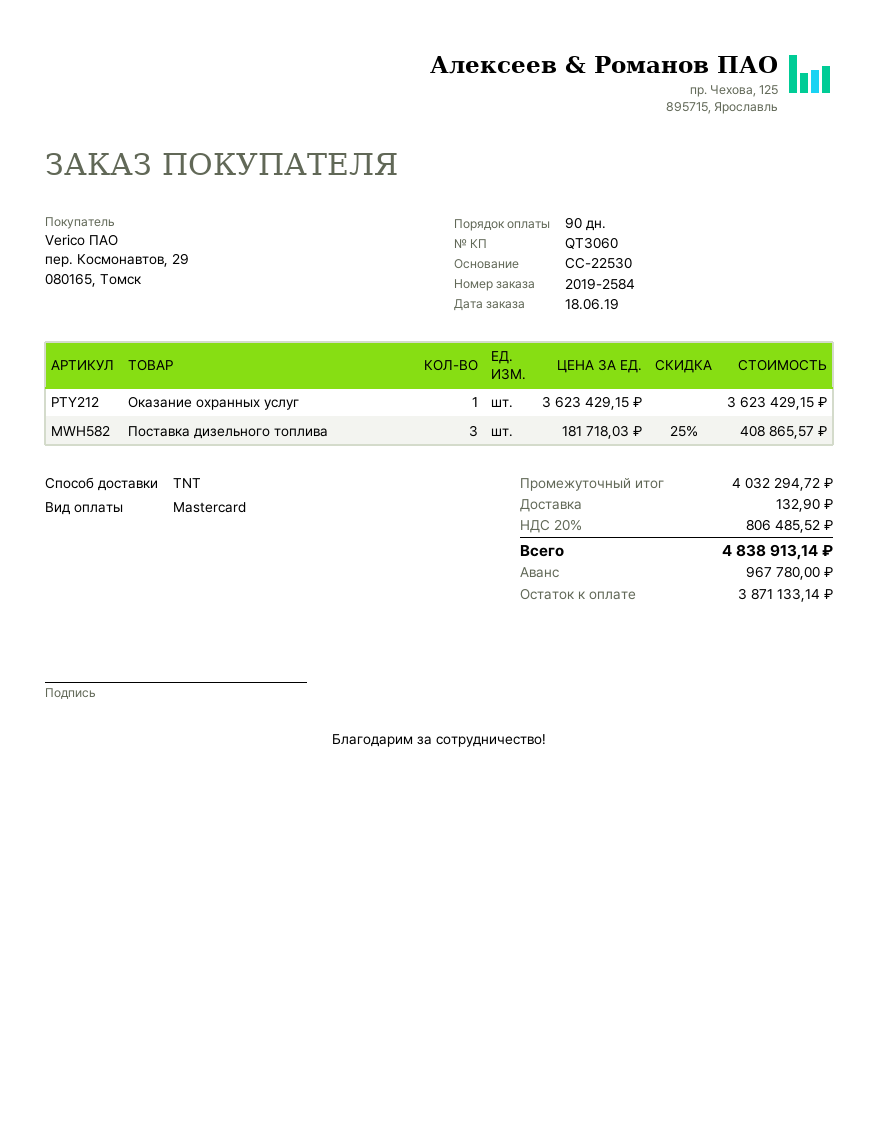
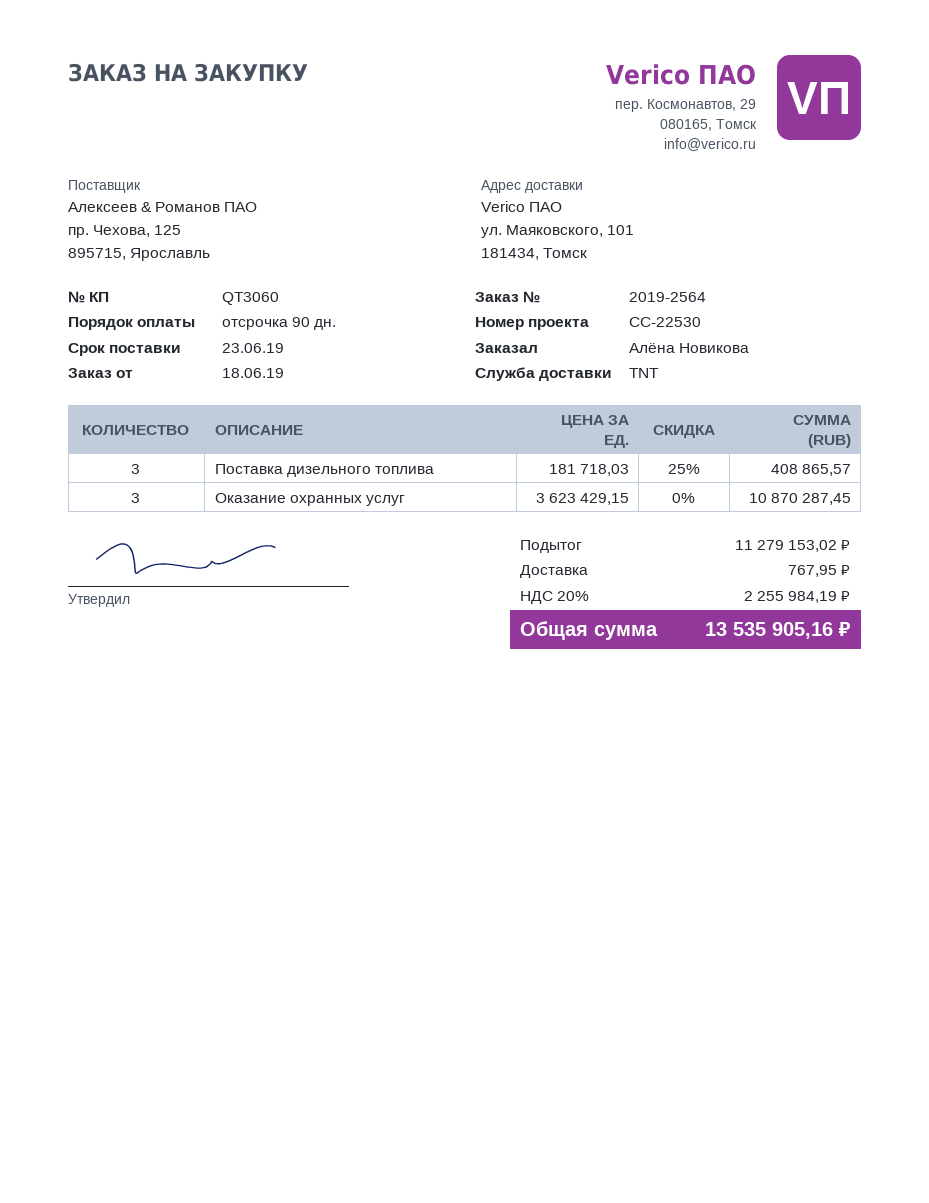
order number: 2019-2584 -> 2019-2564
Оказание охранных услуг: 1 x 3623429.15 = 3623429.15 -> 3 x 3623429.15 = 10870287.45
subtotal: 4032294.72 -> 11279153.02
shipping: 132.90 -> 767.95
tax: 20% = 806485.52 -> 20% = 2255984.19
total: 4838913.14 -> 13535905.16

